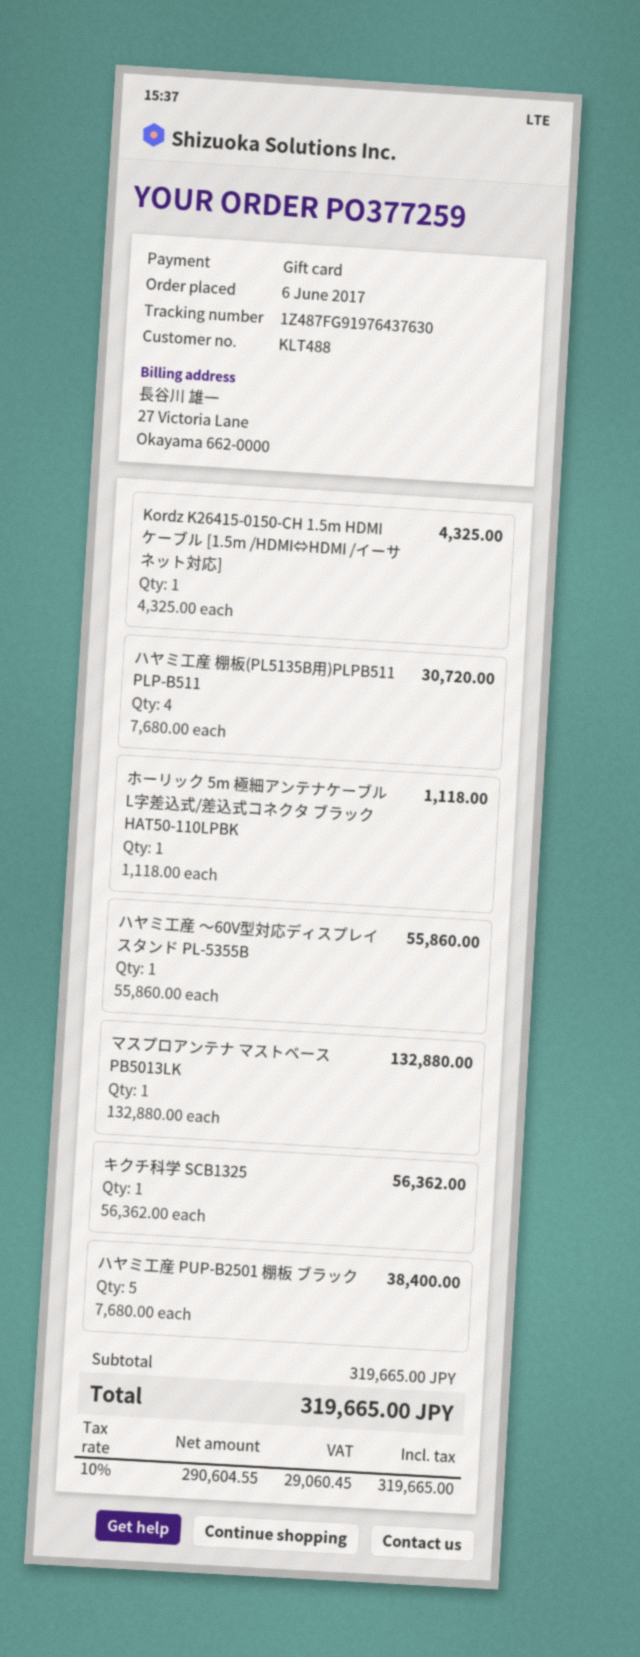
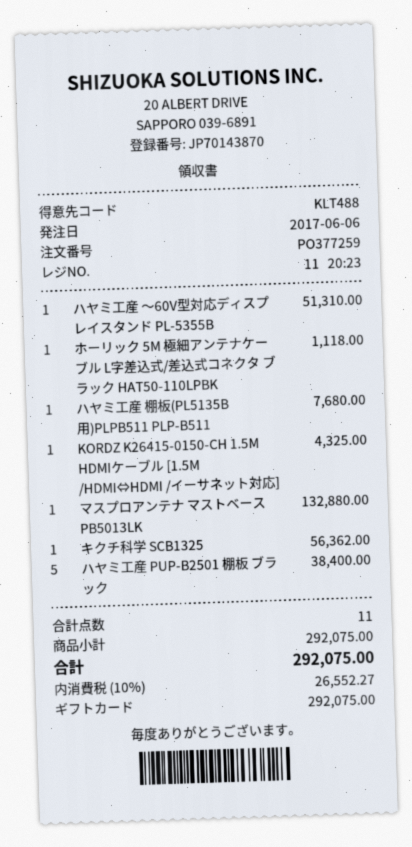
ハヤミ工産 棚板(PL5135B用)PLPB511 PLP-B511: 4 for 30720.00 -> 1 for 7680.00
ハヤミ工産 〜60V型対応ディスプレイスタンド PL-5355B: 1 for 55860.00 -> 1 for 51310.00
subtotal: 319665.00 -> 292075.00
tax: 10% = 29060.45 -> 10% = 26552.27
total: 319665.00 -> 292075.00

